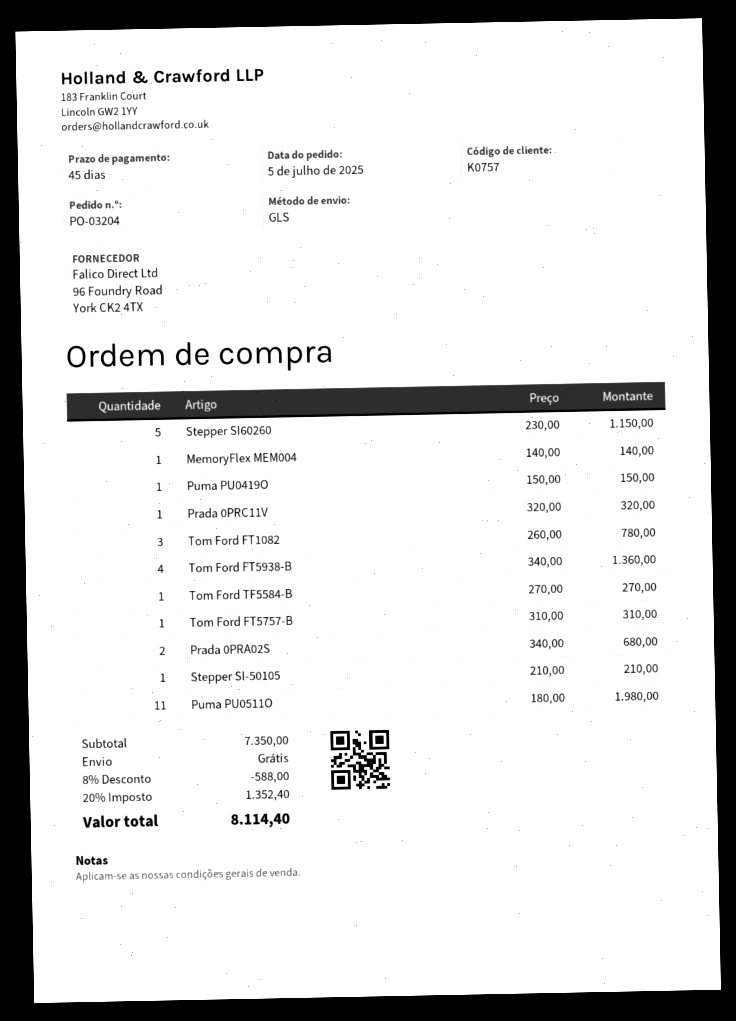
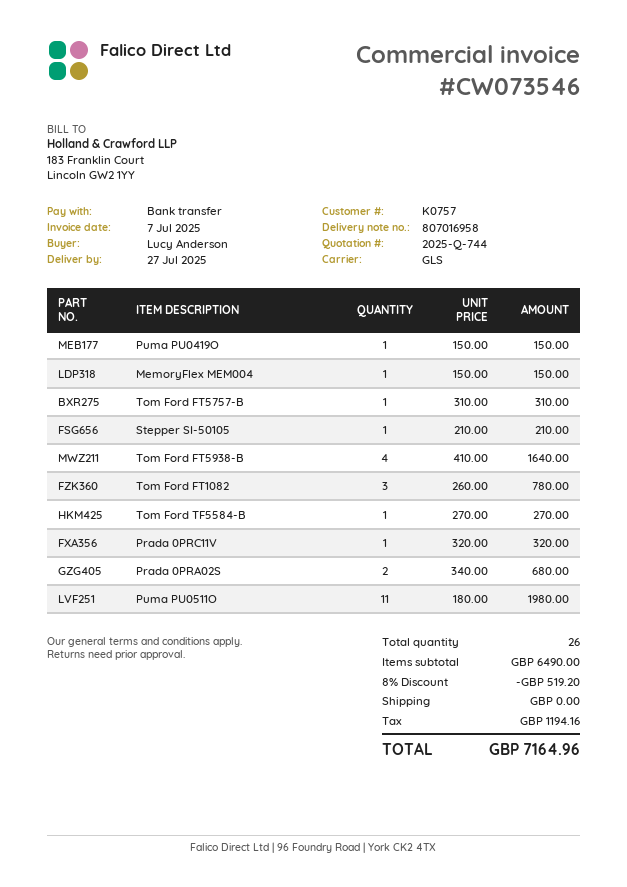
Stepper SI60260: 5 x 230.00 = 1150.00 -> none
MemoryFlex MEM004: 1 x 140.00 = 140.00 -> 1 x 150.00 = 150.00
Tom Ford FT5938-B: 4 x 340.00 = 1360.00 -> 4 x 410.00 = 1640.00
subtotal: 7350.00 -> 6490.00
discount: 8% = 588.00 -> 8% = 519.20
tax: 1352.40 -> 1194.16
total: 8114.40 -> 7164.96

